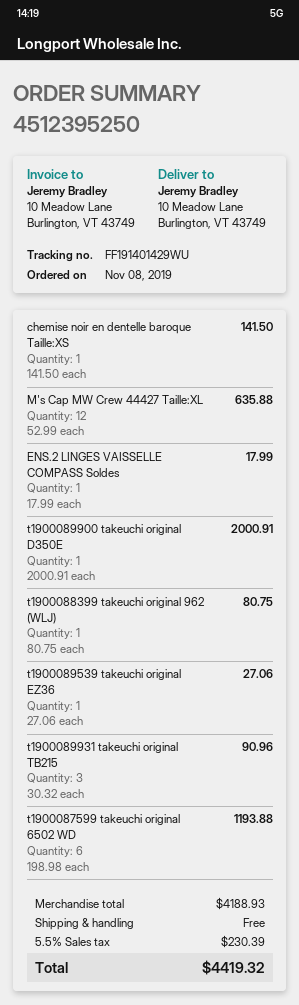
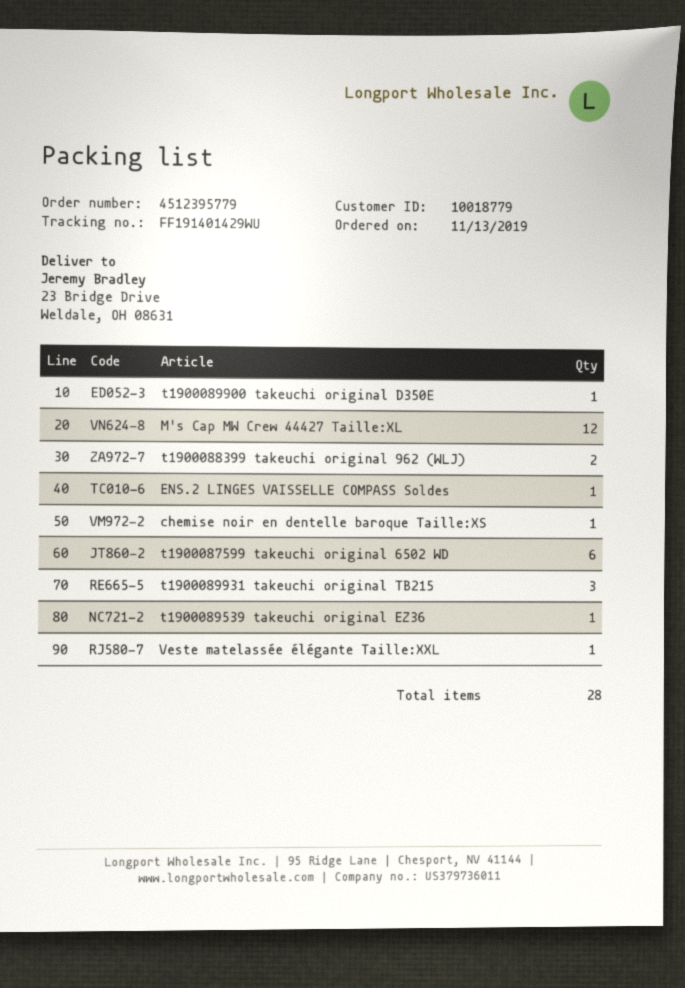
order number: 4512395250 -> 4512395779
order date: 2019-11-08 -> 2019-11-13
ship to: 10 Meadow Lane, Burlington, VT 43749 -> 23 Bridge Drive, Weldale, OH 08631
t1900088399 takeuchi original 962 (WLJ): 1 -> 2
Veste matelassée élégante Taille:XXL: none -> 1

